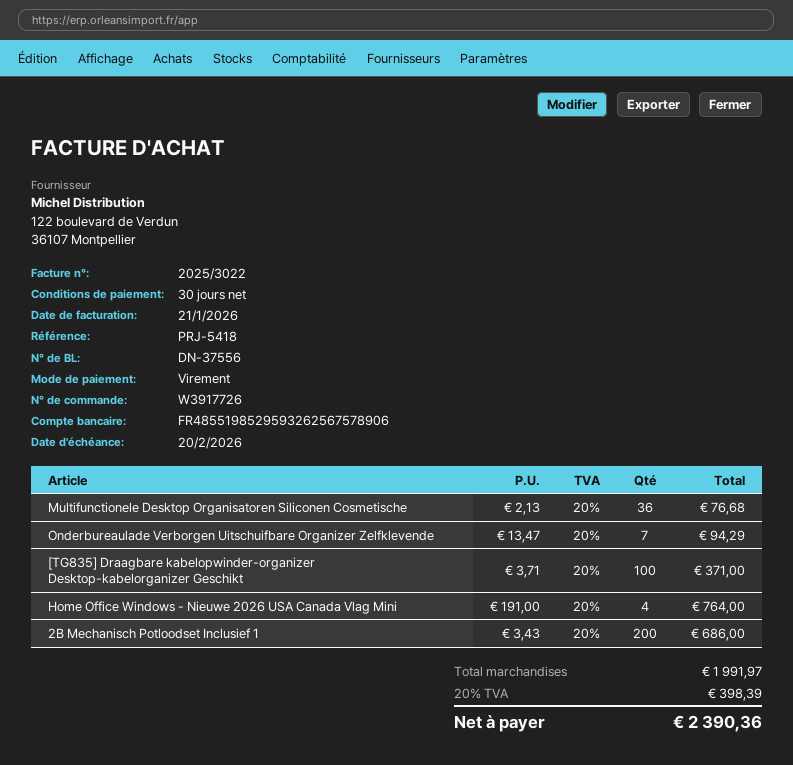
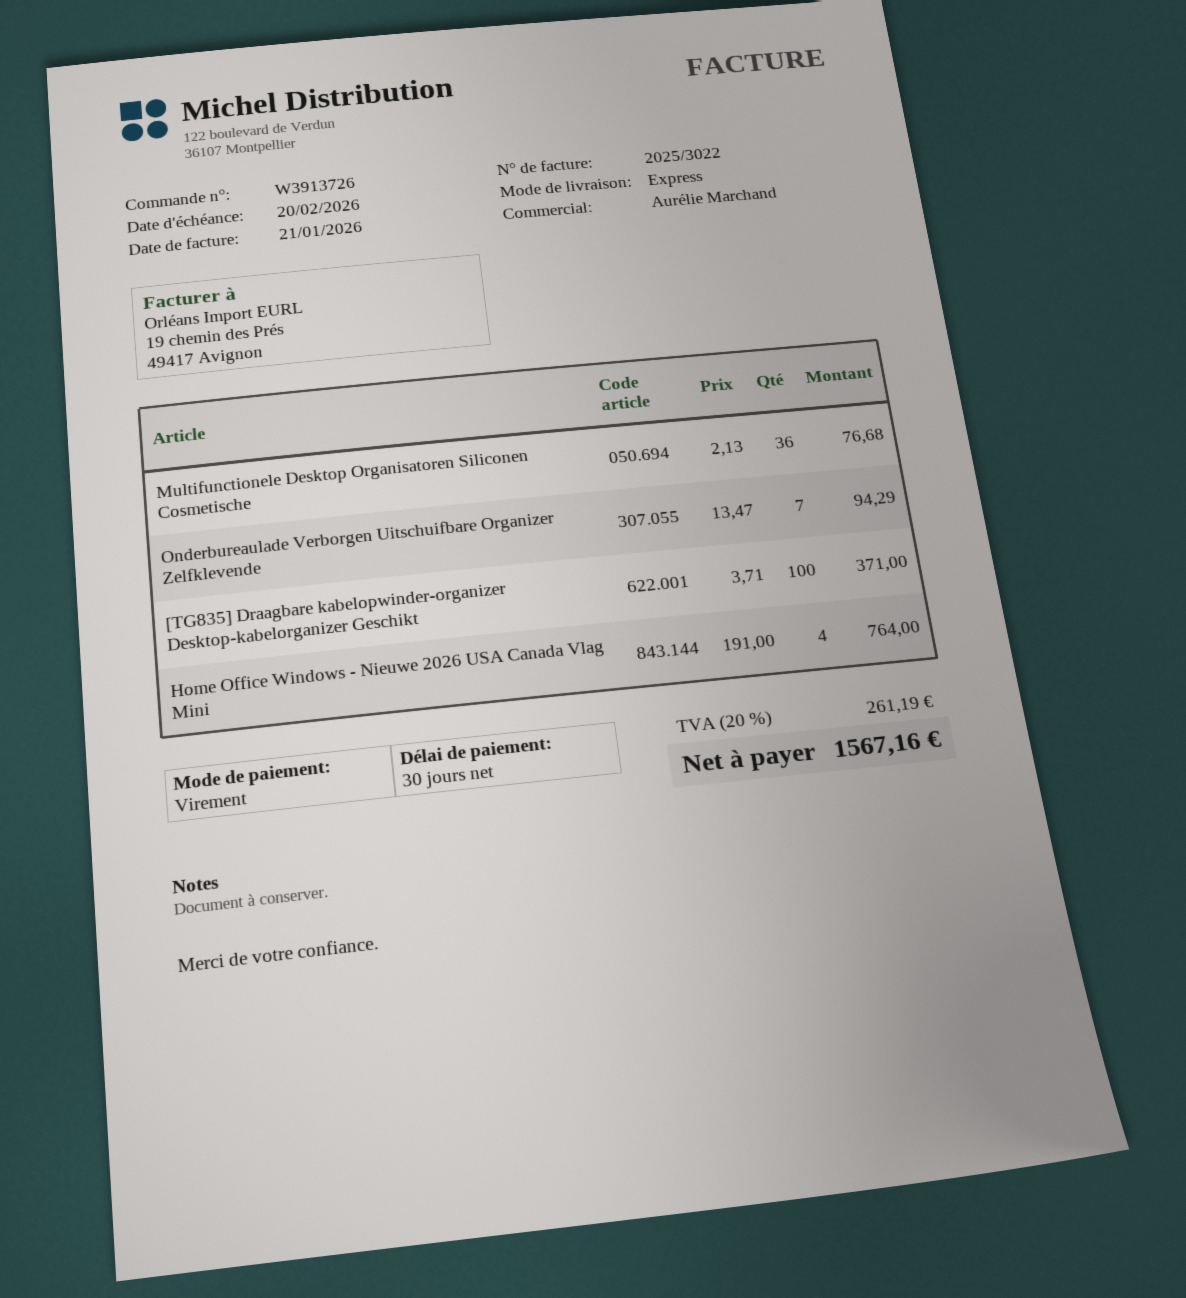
order number: W3917726 -> W3913726
2B Mechanisch Potloodset Inclusief 1: 200 x 3.43 = 686.00 -> none
tax: 20% = 398.39 -> 20% = 261.19
total: 2390.36 -> 1567.16

